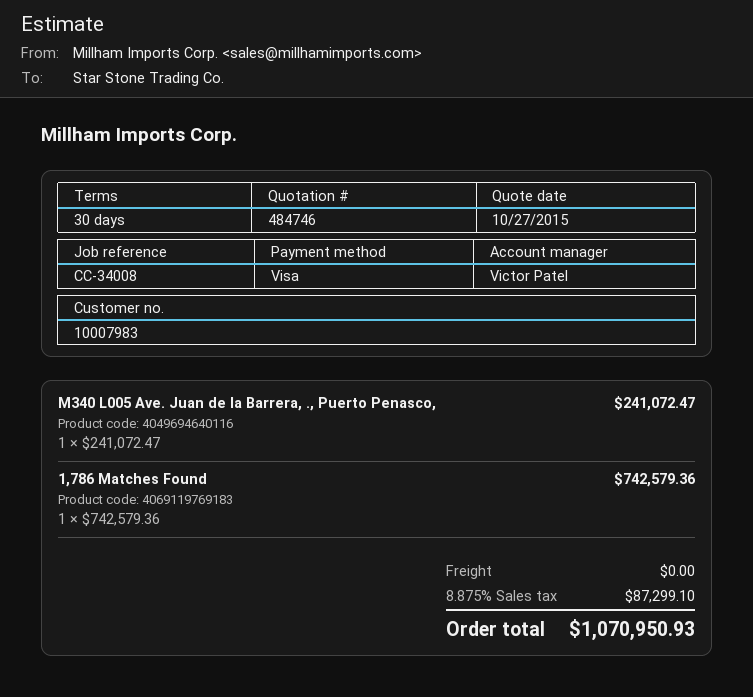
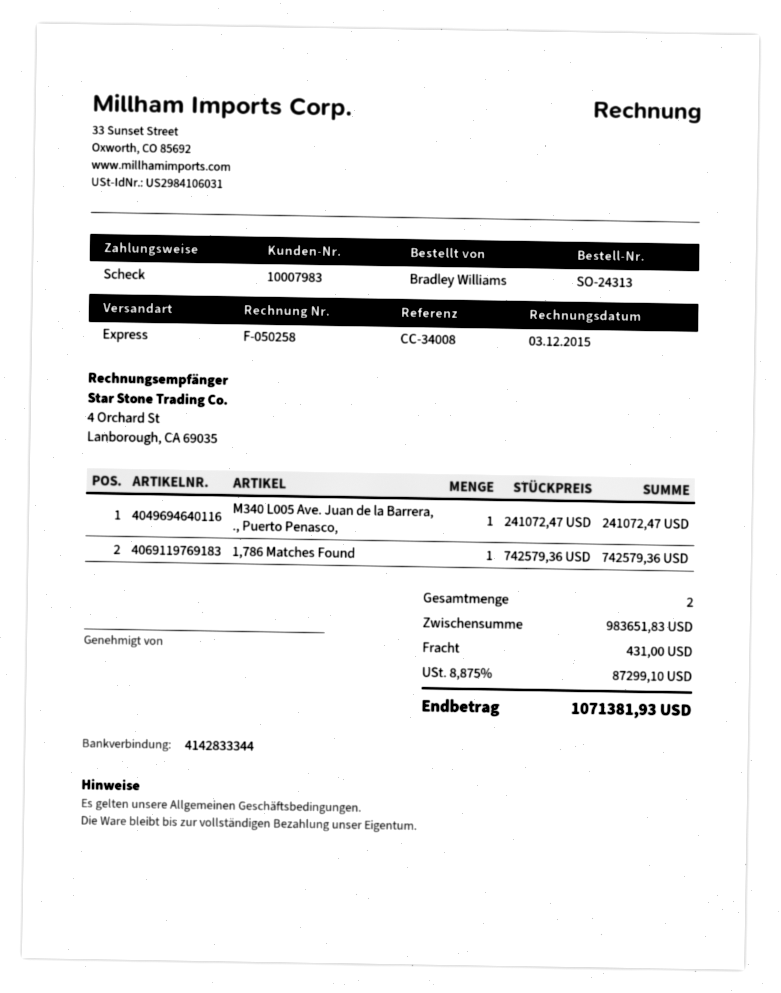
payment method: Visa -> cheque
shipping: 0.00 -> 431.00
total: 1070950.93 -> 1071381.93

